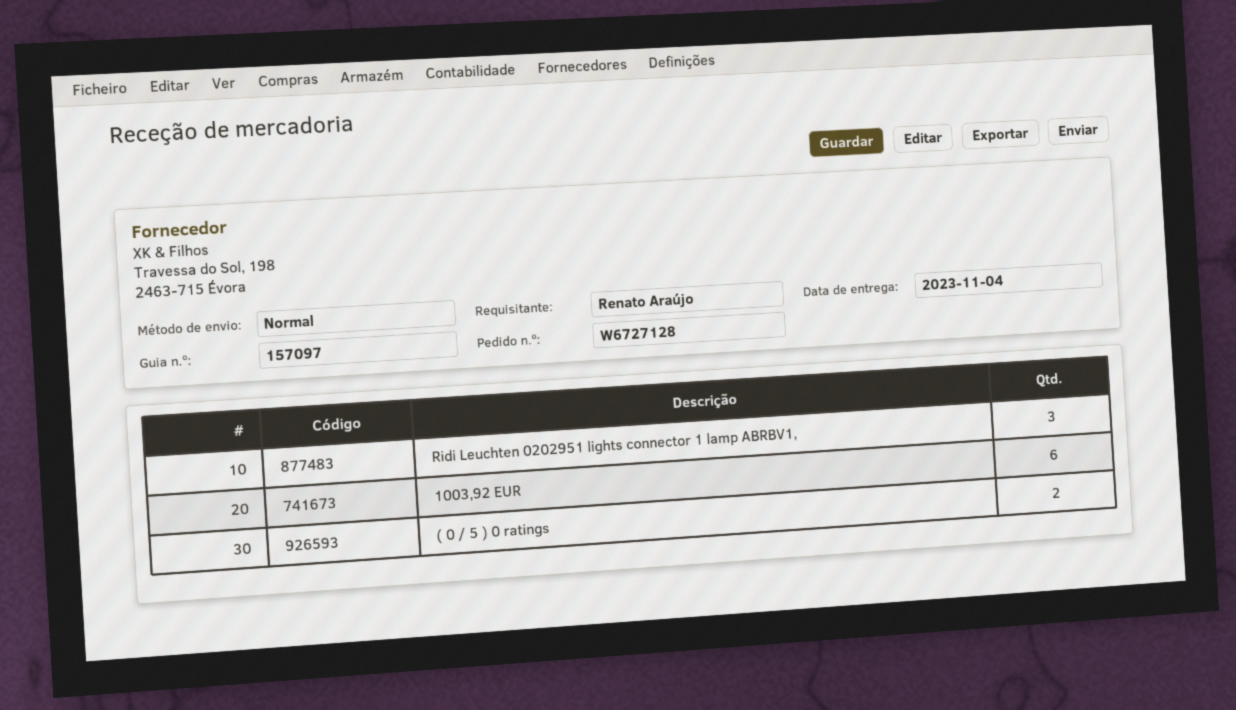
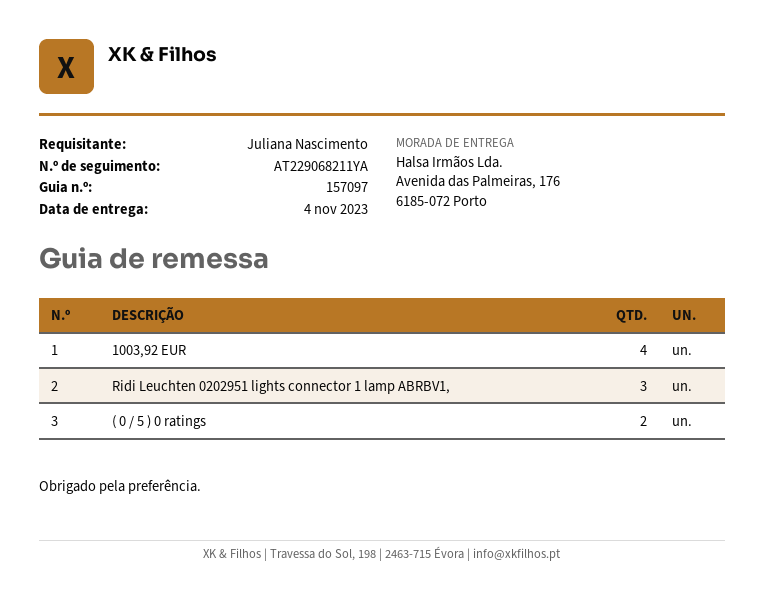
ordered by: Renato Araújo -> Juliana Nascimento
1003,92 EUR: 6 -> 4

